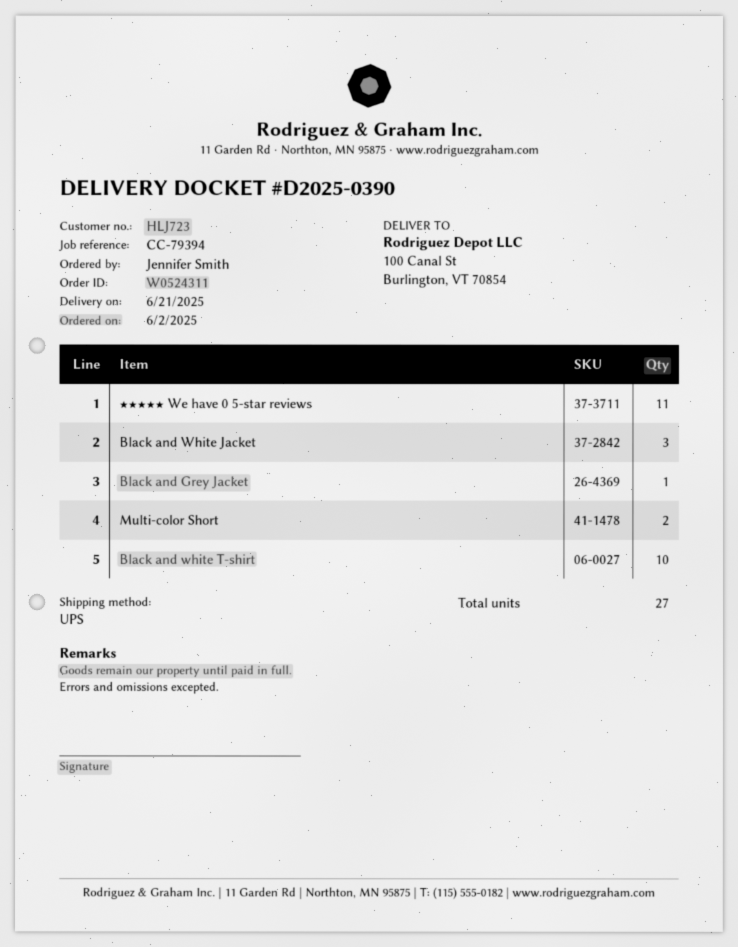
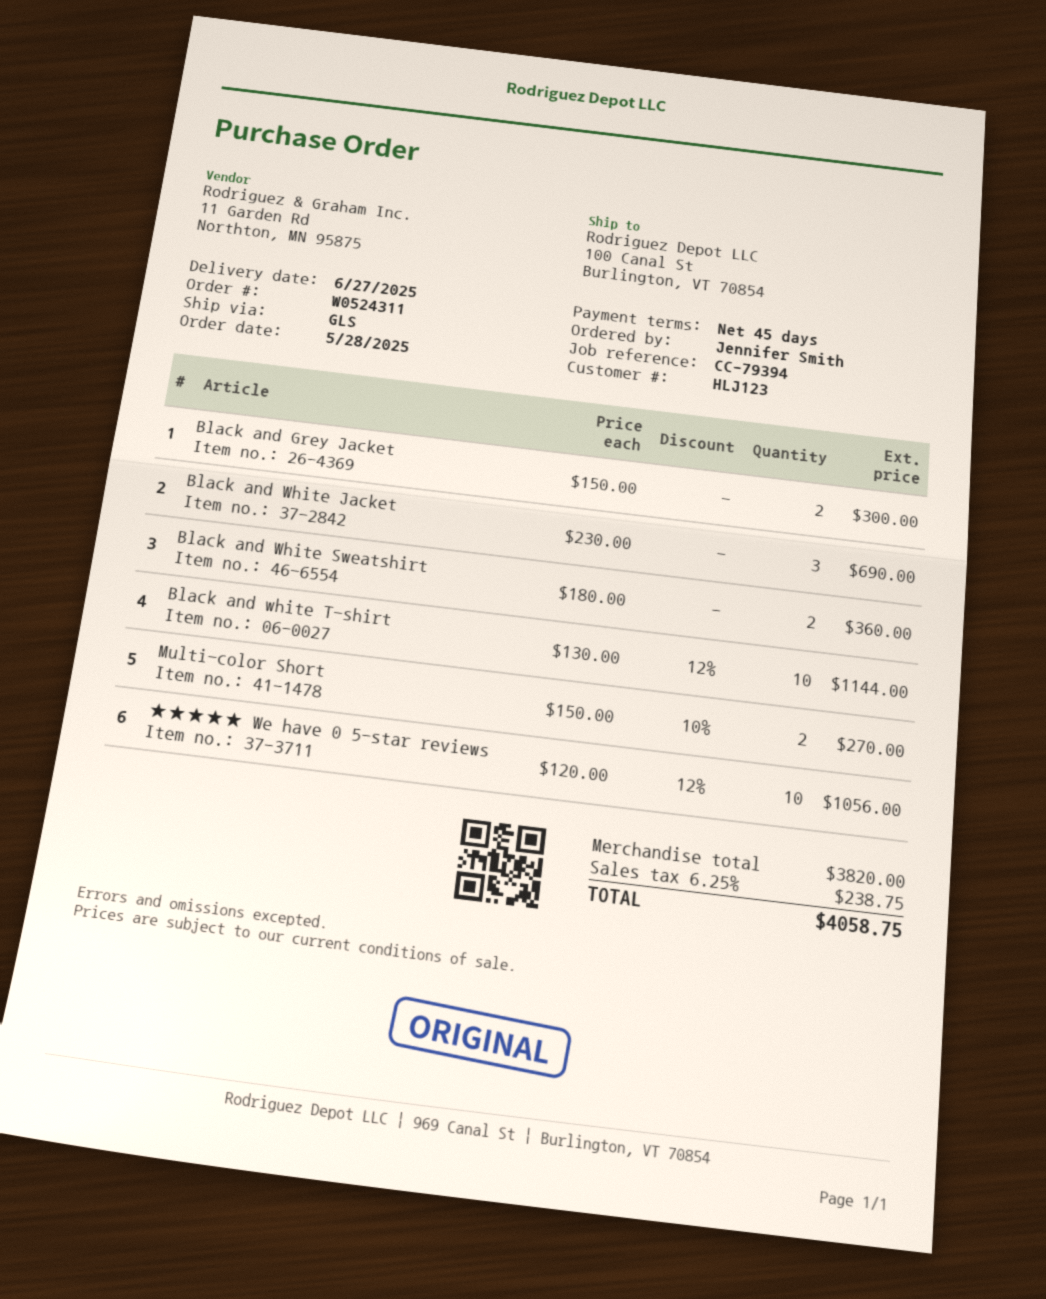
order date: 2025-06-02 -> 2025-05-28
delivery date: 2025-06-21 -> 2025-06-27
customer number: HLJ723 -> HLJ123
shipping method: UPS -> GLS
★★★★★ We have 0 5-star reviews: 11 -> 10
Black and Grey Jacket: 1 -> 2
Black and White Sweatshirt: none -> 2

